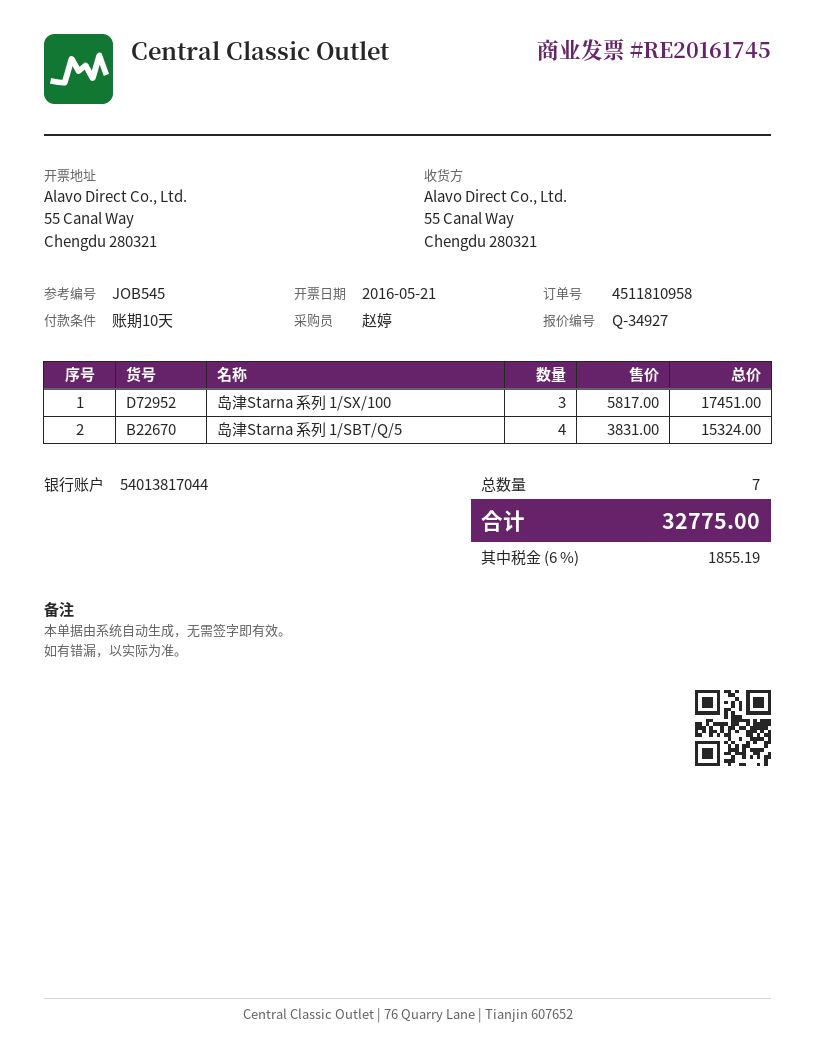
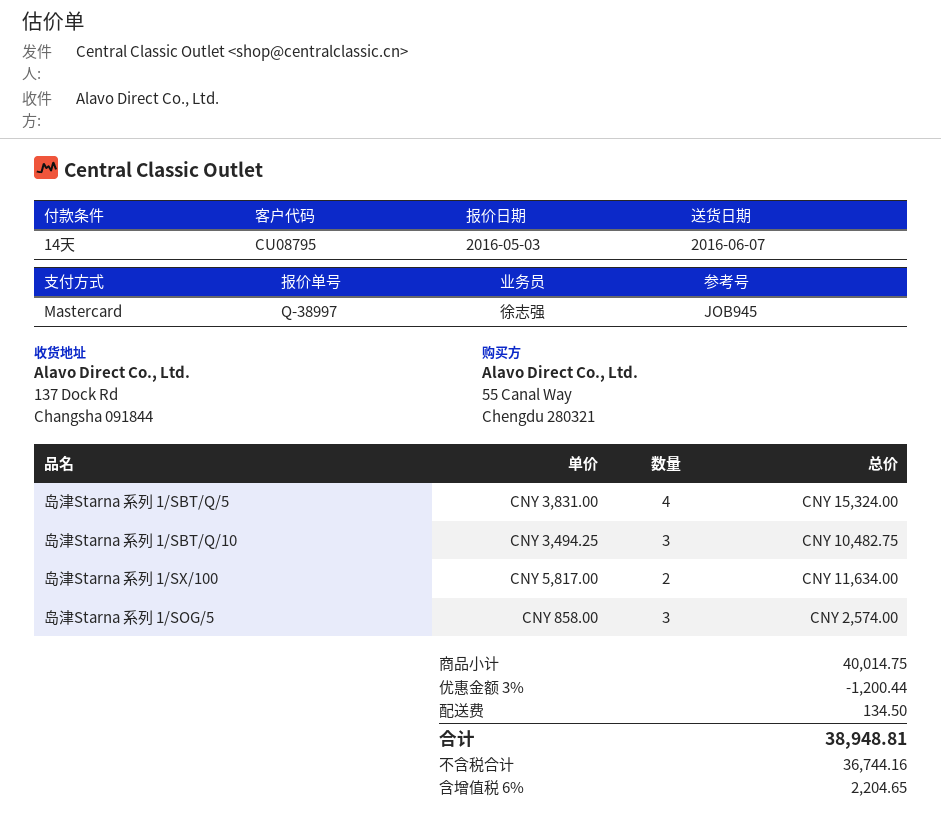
quote number: Q-34927 -> Q-38997
payment terms: 10 days -> 14 days
reference: JOB545 -> JOB945
ship to: 55 Canal Way, Chengdu 280321 -> 137 Dock Rd, Changsha 091844
岛津Starna 系列 1/SX/100: 3 x 5817.00 = 17451.00 -> 2 x 5817.00 = 11634.00
岛津Starna 系列 1/SBT/Q/10: none -> 3 x 3494.25 = 10482.75
岛津Starna 系列 1/SOG/5: none -> 3 x 858.00 = 2574.00
discount: none -> 3% = 1200.44
shipping: none -> 134.50
tax: 6% = 1855.19 -> 6% = 2204.65
total: 32775.00 -> 38948.81

